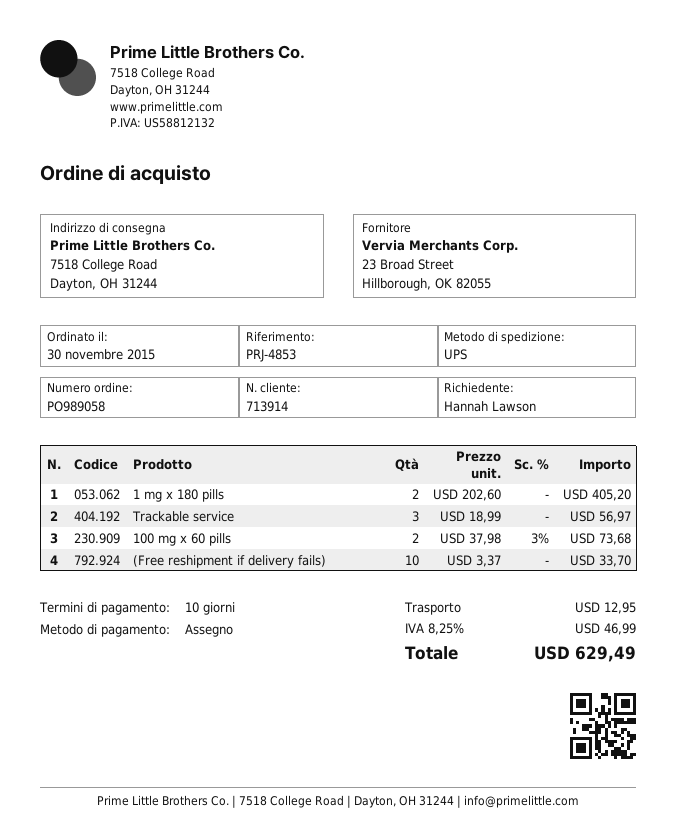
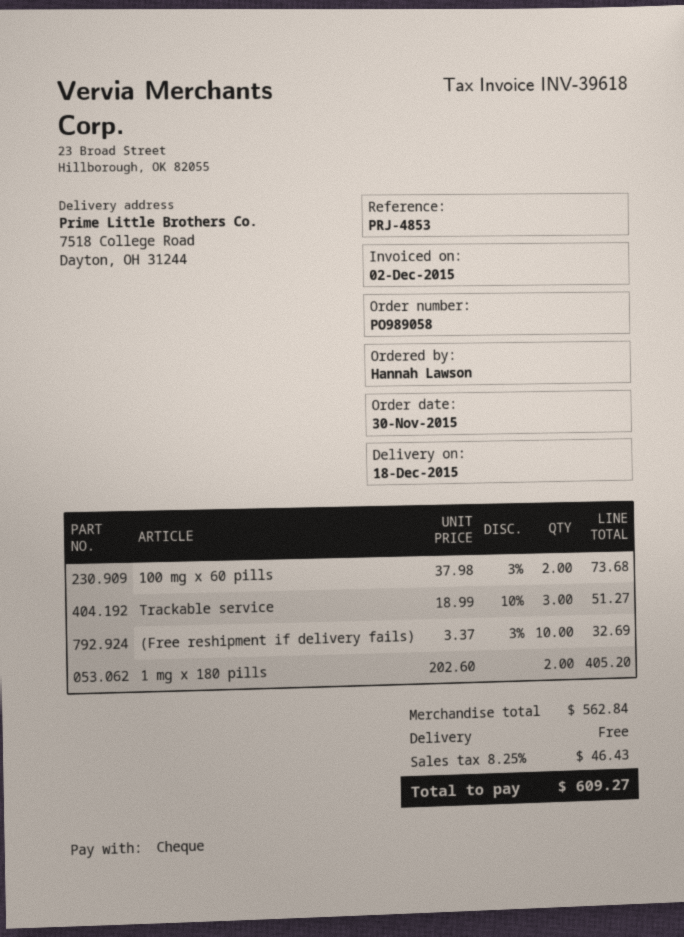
Trackable service: 3 x 18.99 = 56.97 -> 3 x 18.99 - 10% = 51.27
(Free reshipment if delivery fails): 10 x 3.37 = 33.70 -> 10 x 3.37 - 3% = 32.69
shipping: 12.95 -> 0.00
tax: 8.25% = 46.99 -> 8.25% = 46.43
total: 629.49 -> 609.27

